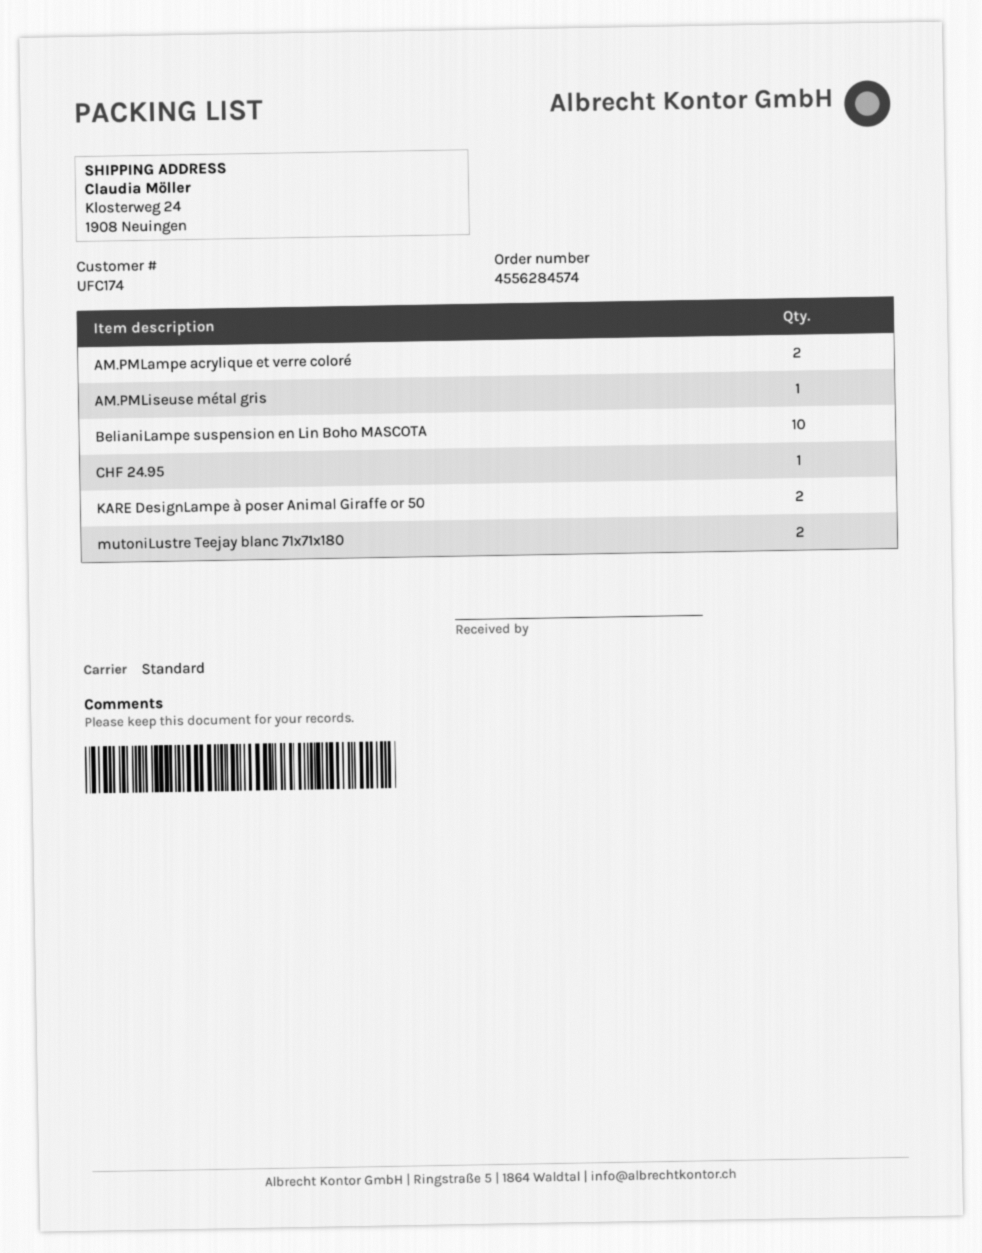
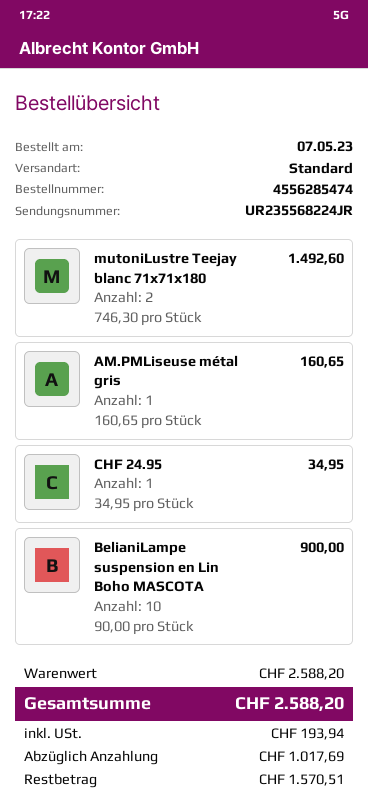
order number: 4556284574 -> 4556285474
AM.PMLampe acrylique et verre coloré: 2 -> none
KARE DesignLampe à poser Animal Giraffe or 50: 2 -> none

